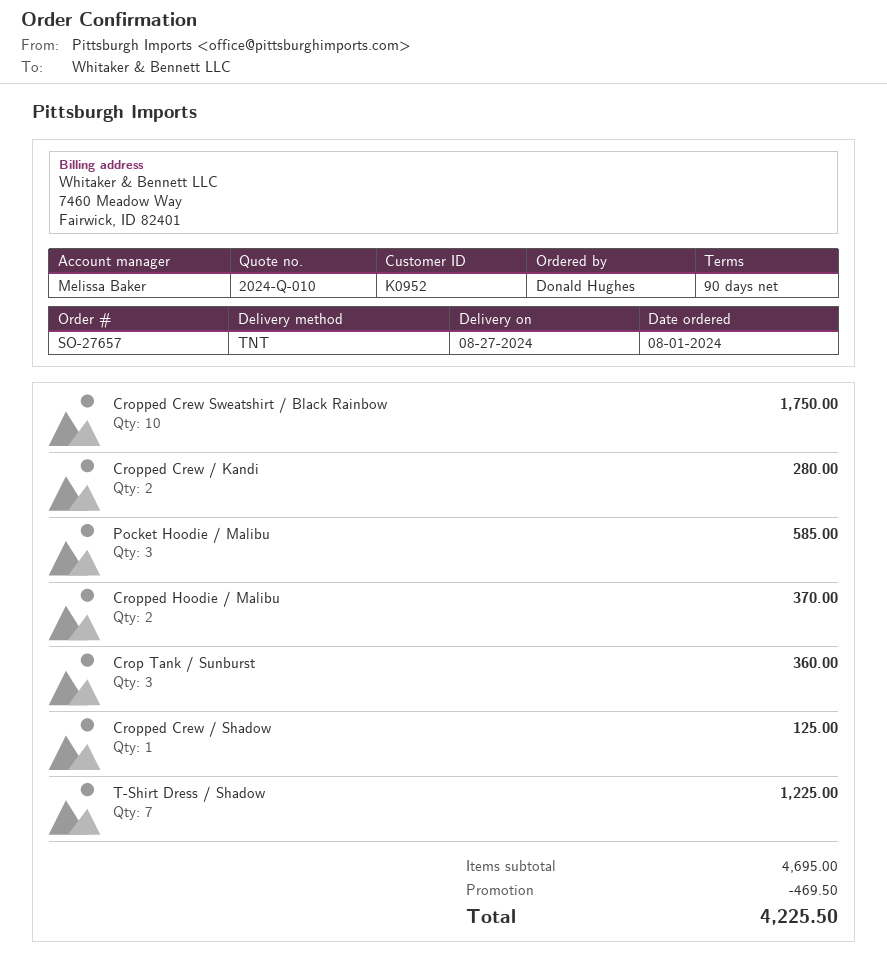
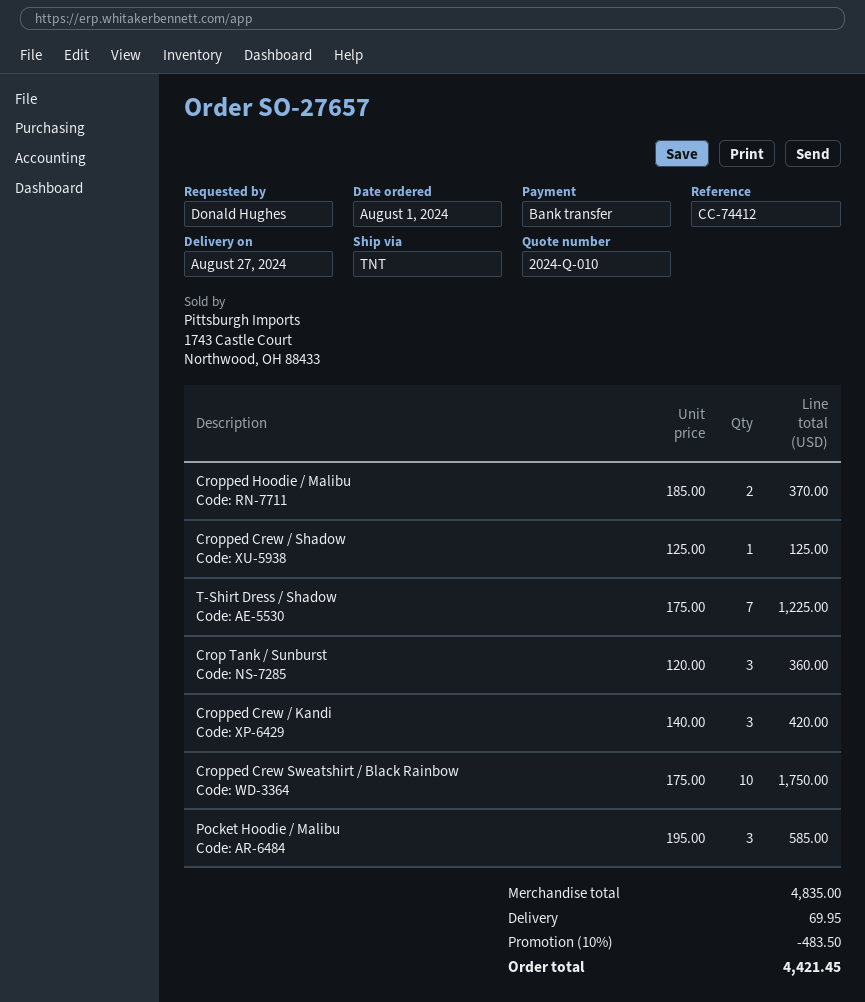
Cropped Crew / Kandi: 2 for 280.00 -> 3 for 420.00
subtotal: 4695.00 -> 4835.00
discount: 469.50 -> 483.50
shipping: none -> 69.95
total: 4225.50 -> 4421.45

